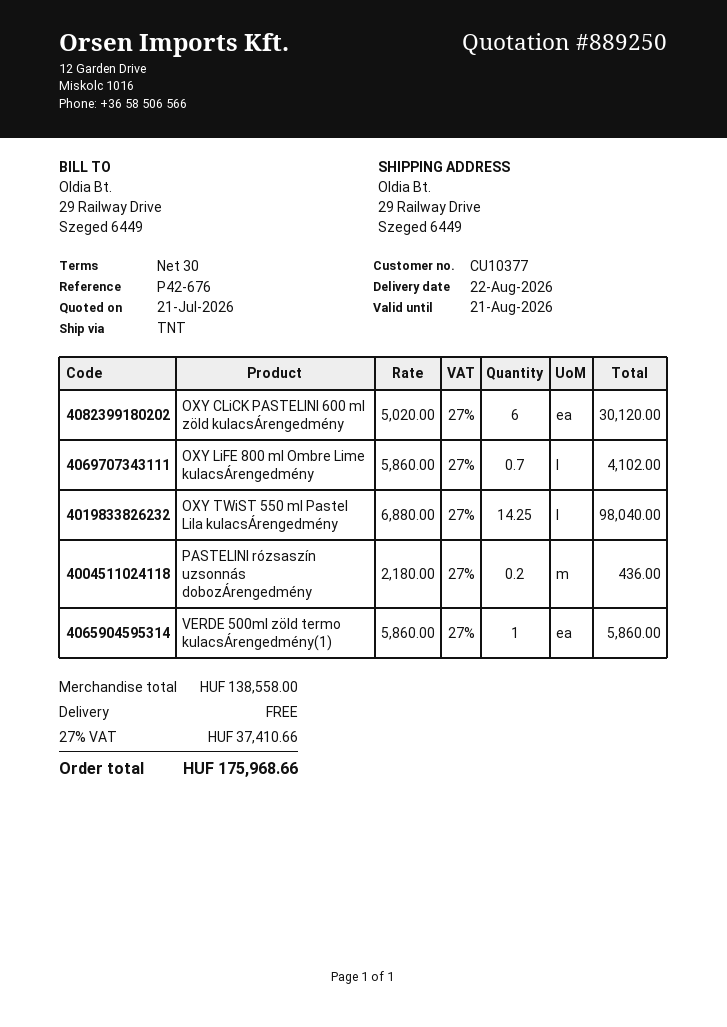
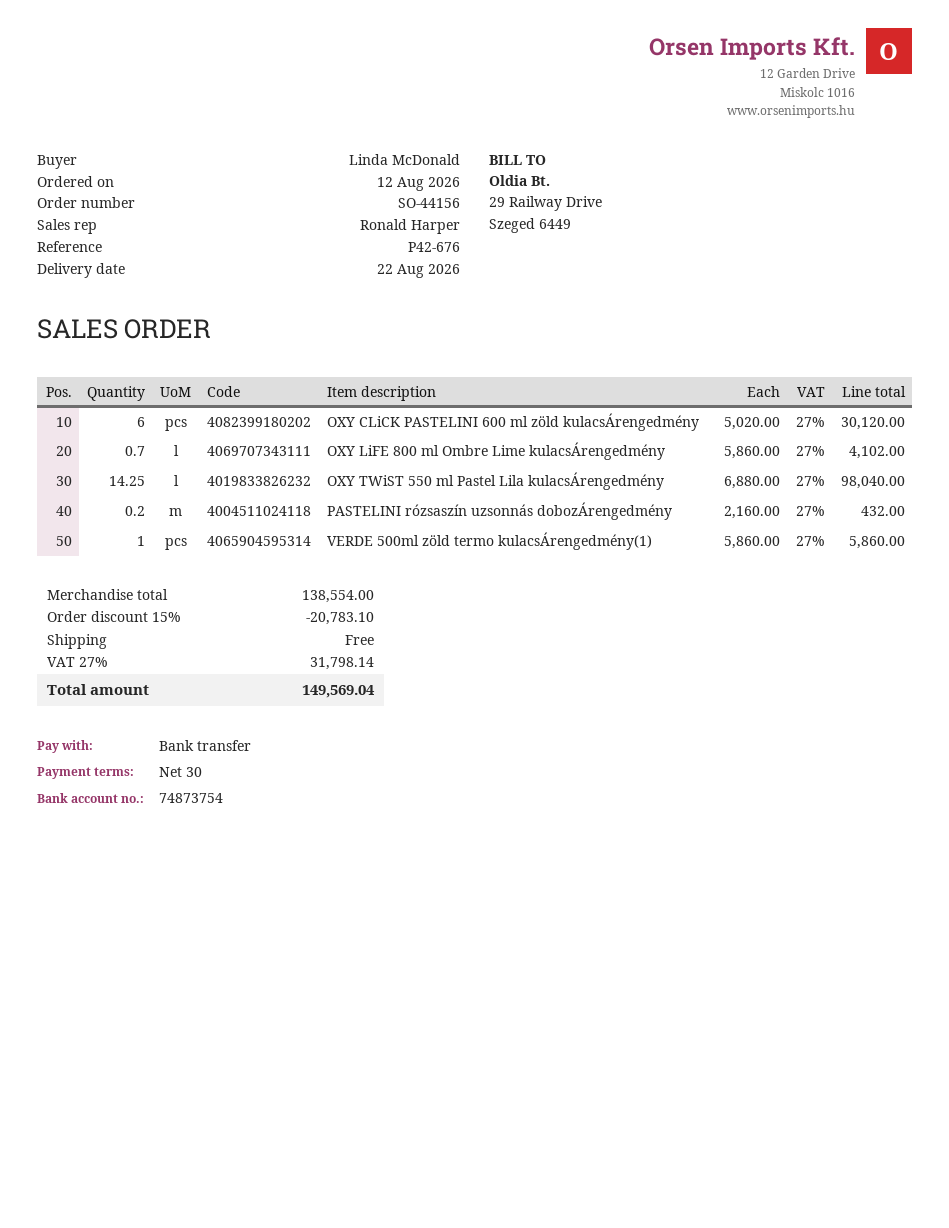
PASTELINI rózsaszín uzsonnás dobozÁrengedmény: 0.2 x 2180.00 = 436.00 -> 0.2 x 2160.00 = 432.00
subtotal: 138558.00 -> 138554.00
discount: none -> 15% = 20783.10
tax: 27% = 37410.66 -> 27% = 31798.14
total: 175968.66 -> 149569.04

